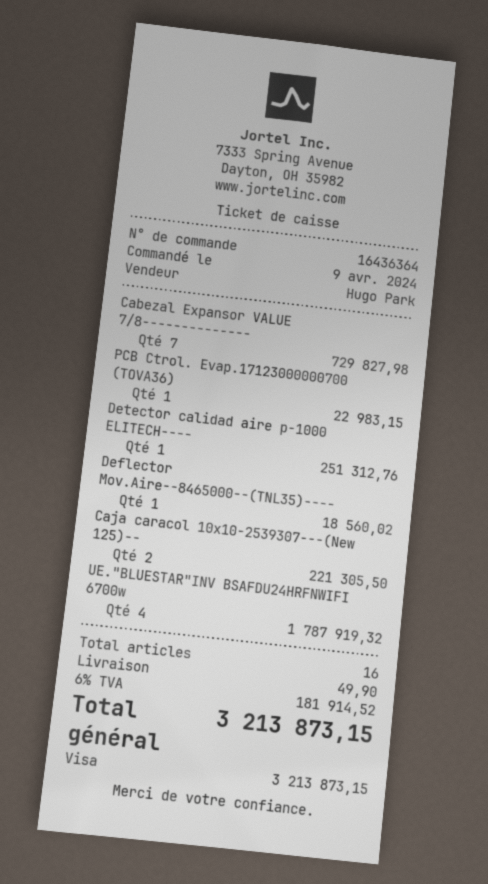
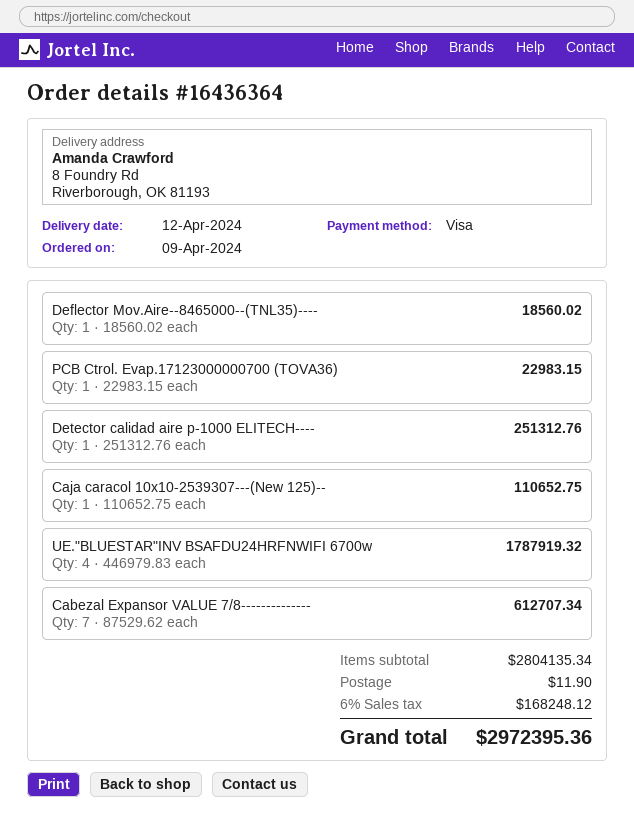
Cabezal Expansor VALUE 7/8--------------: 7 for 729827.98 -> 7 for 612707.34
Caja caracol 10x10-2539307---(New 125)--: 2 for 221305.50 -> 1 for 110652.75
shipping: 49.90 -> 11.90
tax: 6% = 181914.52 -> 6% = 168248.12
total: 3213873.15 -> 2972395.36

